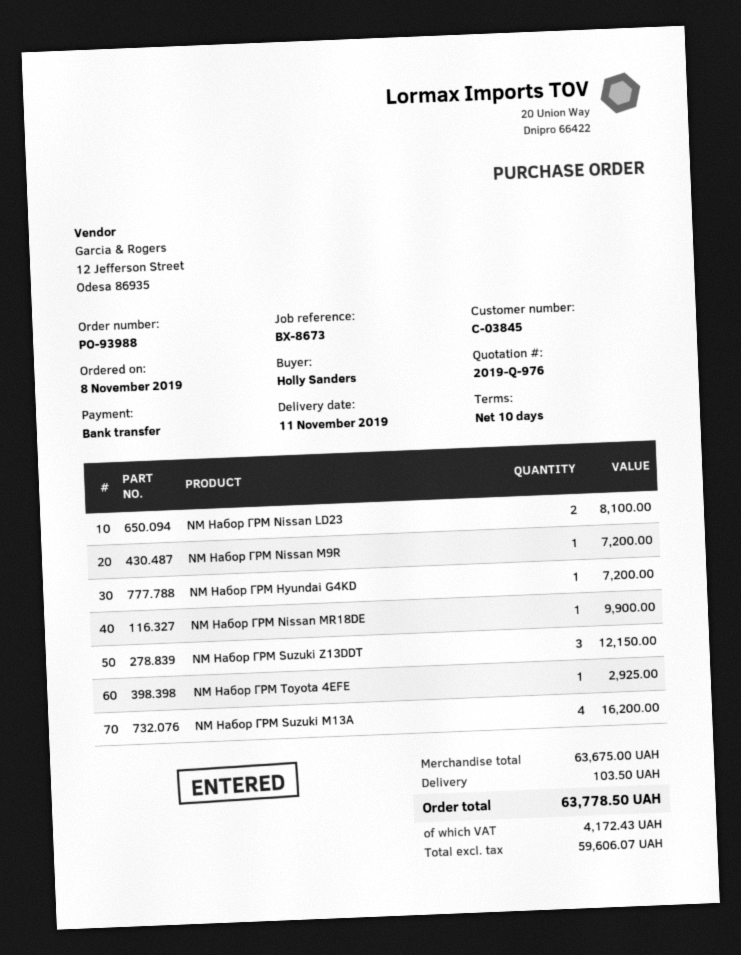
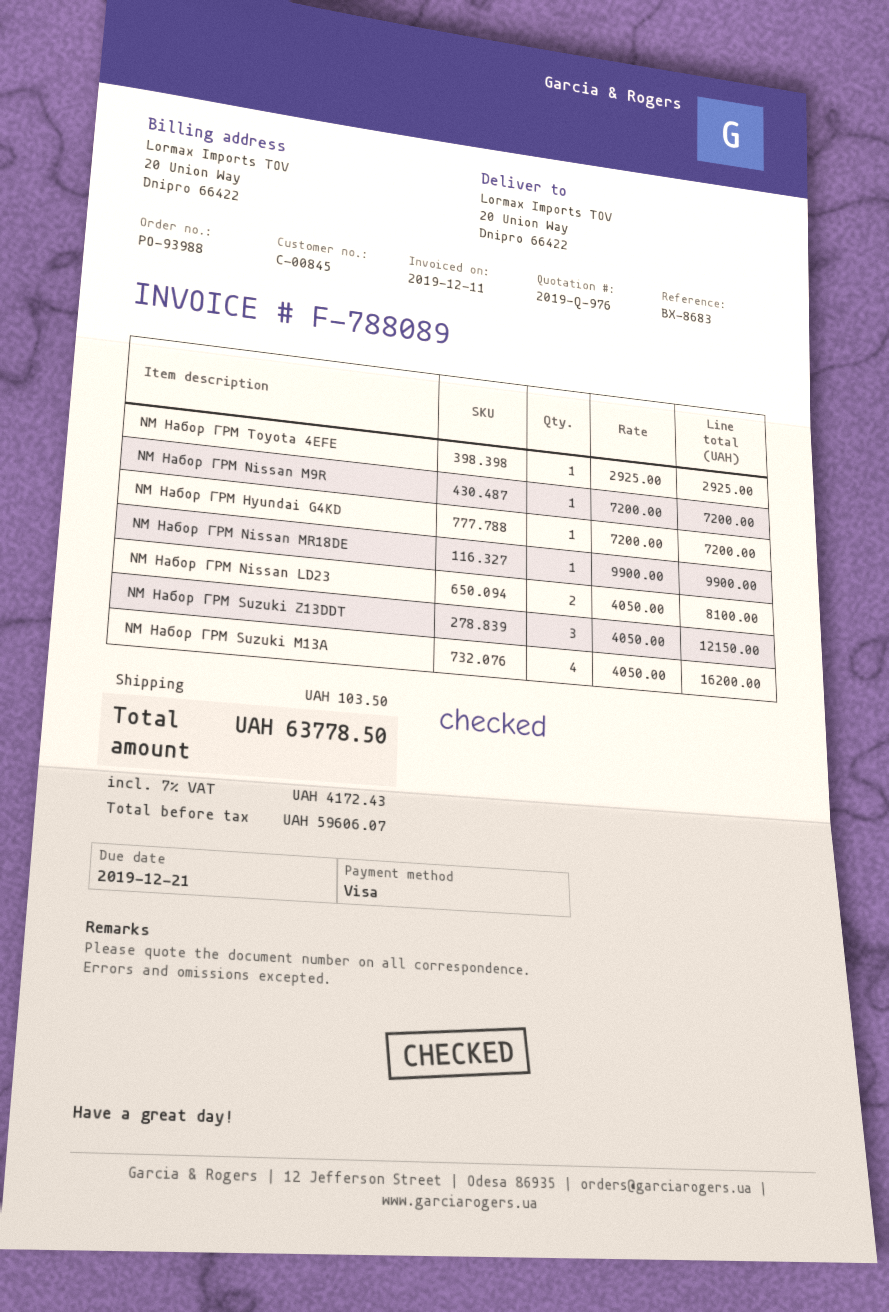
customer number: C-03845 -> C-00845
reference: BX-8673 -> BX-8683
payment method: bank transfer -> Visa

